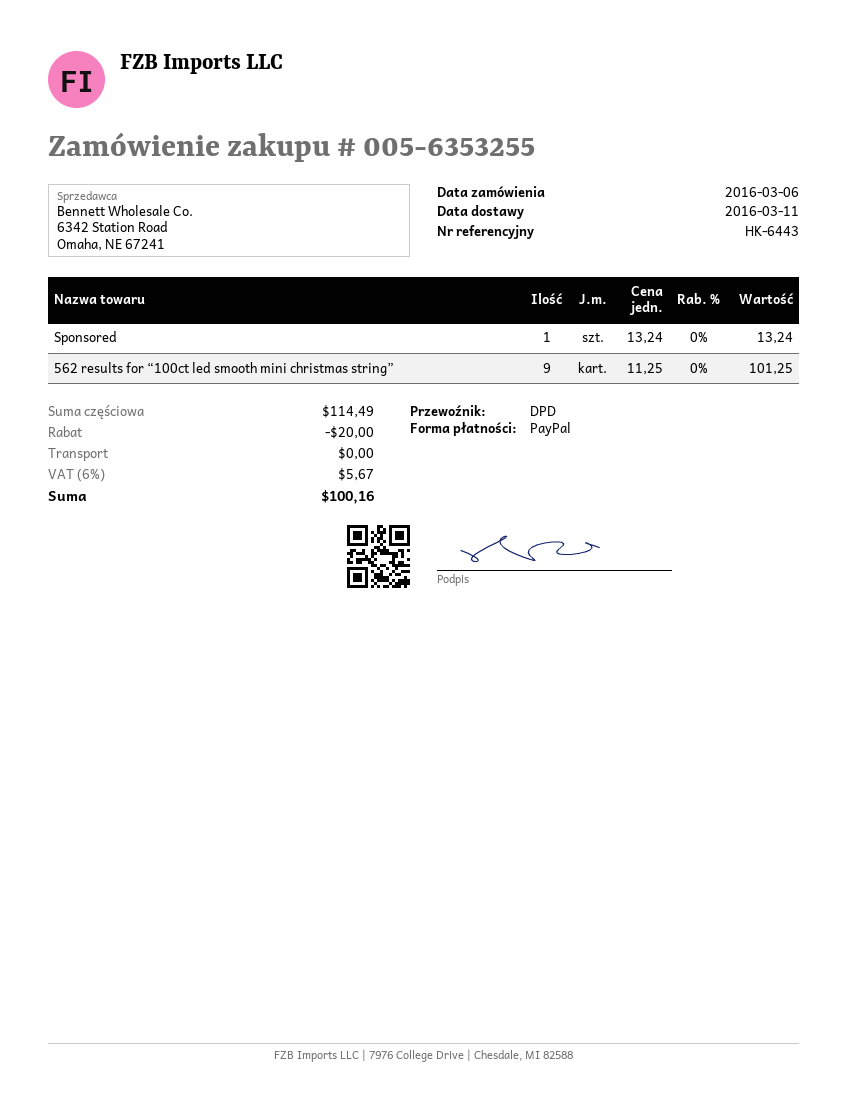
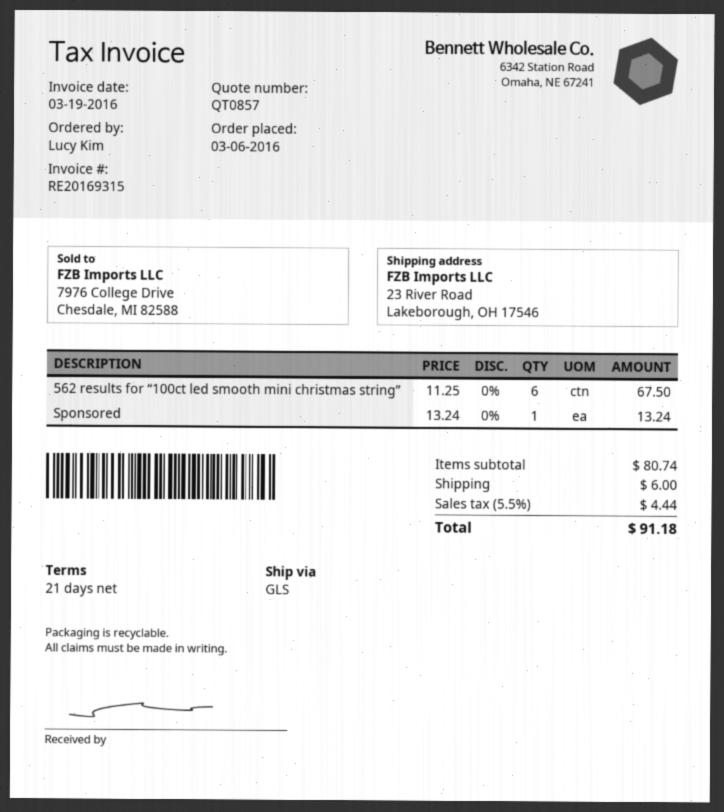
shipping method: DPD -> GLS
562 results for “100ct led smooth mini christmas string”: 9 x 11.25 = 101.25 -> 6 x 11.25 = 67.50
subtotal: 114.49 -> 80.74
discount: 20.00 -> none
shipping: 0.00 -> 6.00
tax: 6% = 5.67 -> 5.5% = 4.44
total: 100.16 -> 91.18

